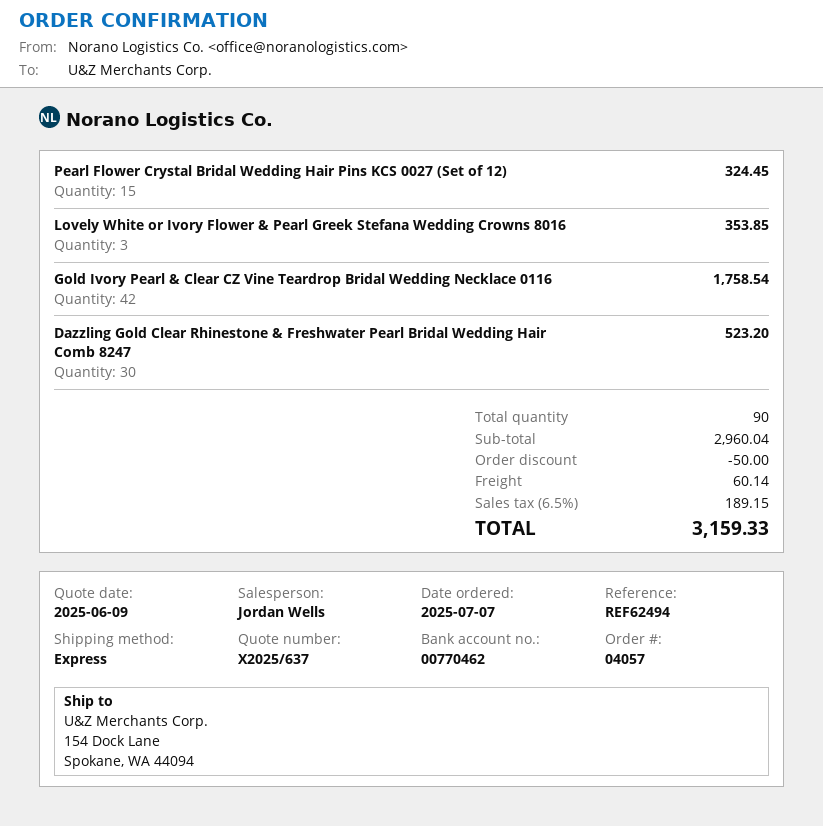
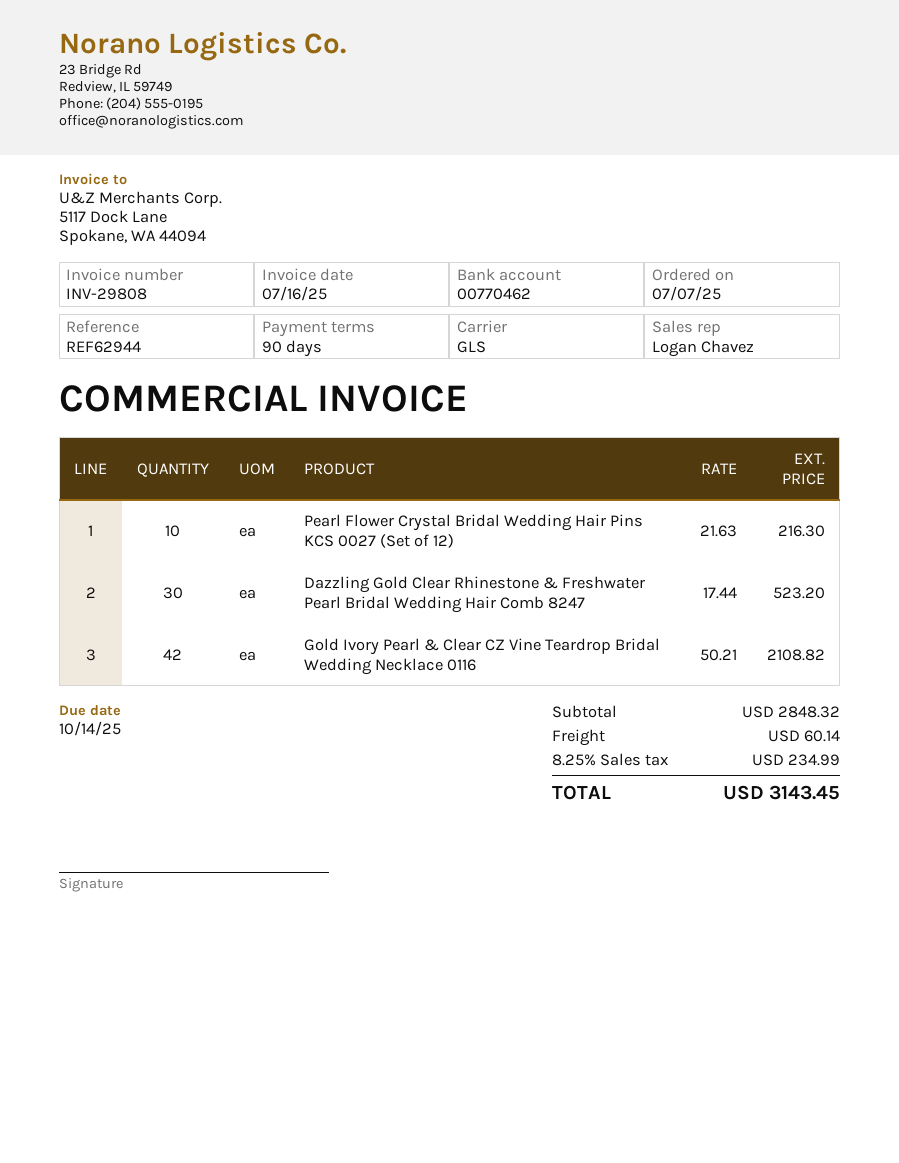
reference: REF62494 -> REF62944
sales rep: Jordan Wells -> Logan Chavez
shipping method: express -> GLS
Pearl Flower Crystal Bridal Wedding Hair Pins KCS 0027 (Set of 12): 15 for 324.45 -> 10 for 216.30
Lovely White or Ivory Flower & Pearl Greek Stefana Wedding Crowns 8016: 3 for 353.85 -> none
Gold Ivory Pearl & Clear CZ Vine Teardrop Bridal Wedding Necklace 0116: 42 for 1758.54 -> 42 for 2108.82
subtotal: 2960.04 -> 2848.32
discount: 50.00 -> none
tax: 6.5% = 189.15 -> 8.25% = 234.99
total: 3159.33 -> 3143.45

